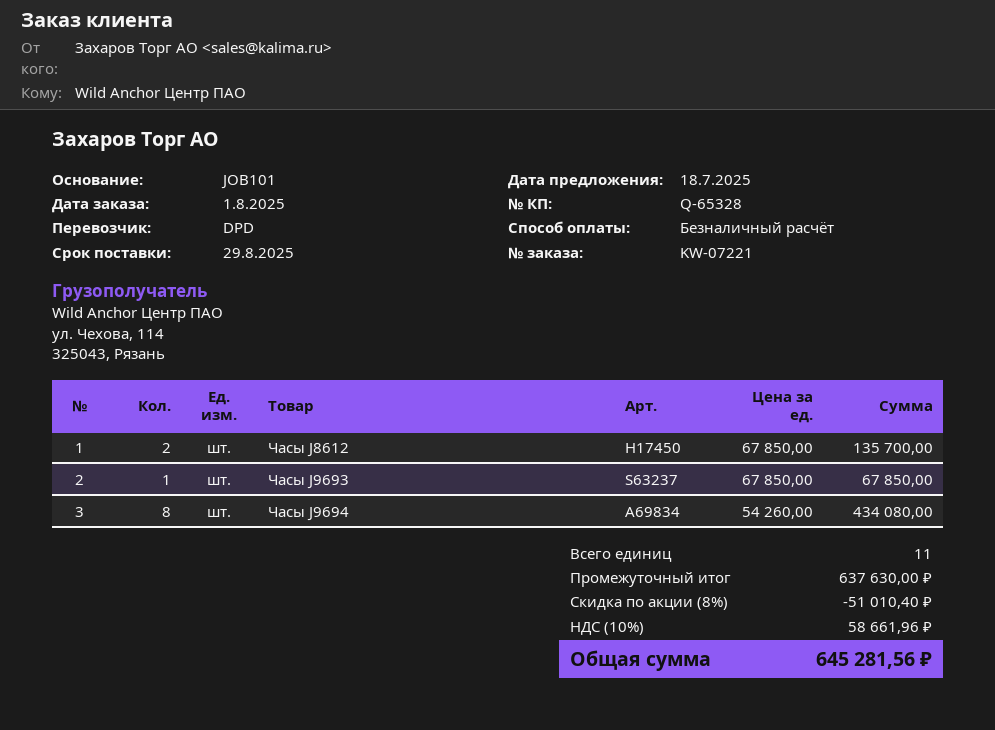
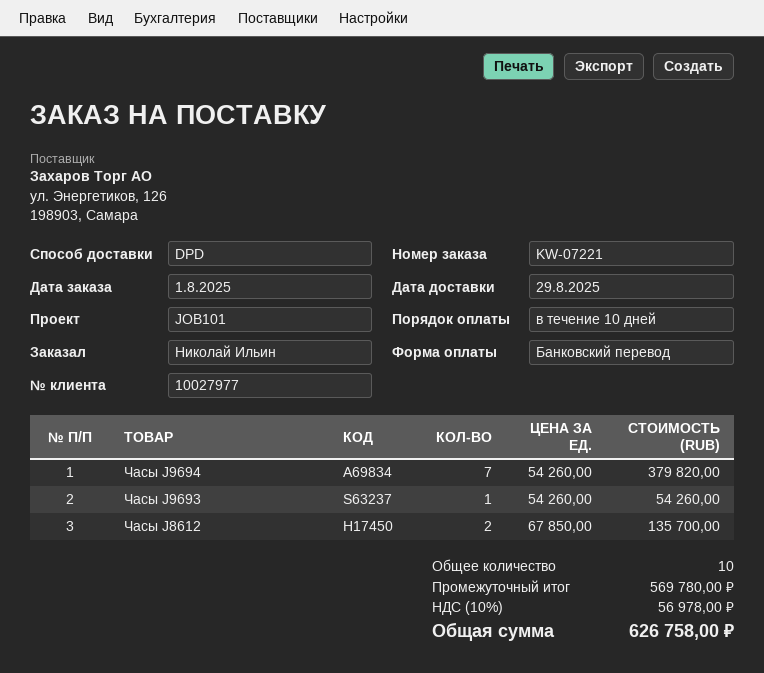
Часы J9693: 1 x 67850.00 = 67850.00 -> 1 x 54260.00 = 54260.00
Часы J9694: 8 x 54260.00 = 434080.00 -> 7 x 54260.00 = 379820.00
total quantity: 11 -> 10
subtotal: 637630.00 -> 569780.00
discount: 8% = 51010.40 -> none
tax: 10% = 58661.96 -> 10% = 56978.00
total: 645281.56 -> 626758.00

